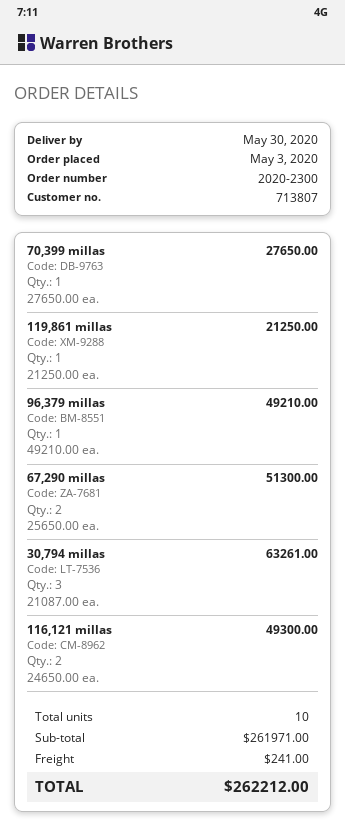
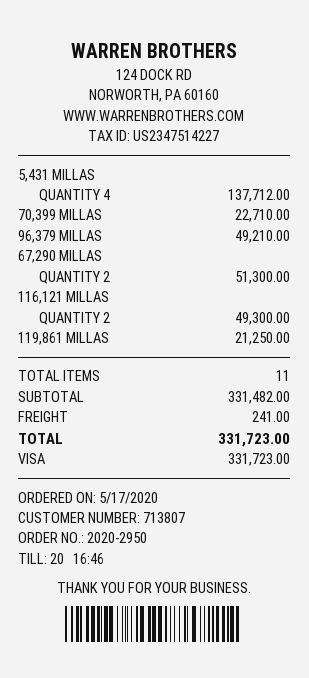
order number: 2020-2300 -> 2020-2950
order date: 2020-05-03 -> 2020-05-17
70,399 millas: 1 for 27650.00 -> 1 for 22710.00
30,794 millas: 3 for 63261.00 -> none
5,431 MILLAS: none -> 4 for 137712.00
total quantity: 10 -> 11
subtotal: 261971.00 -> 331482.00
total: 262212.00 -> 331723.00

